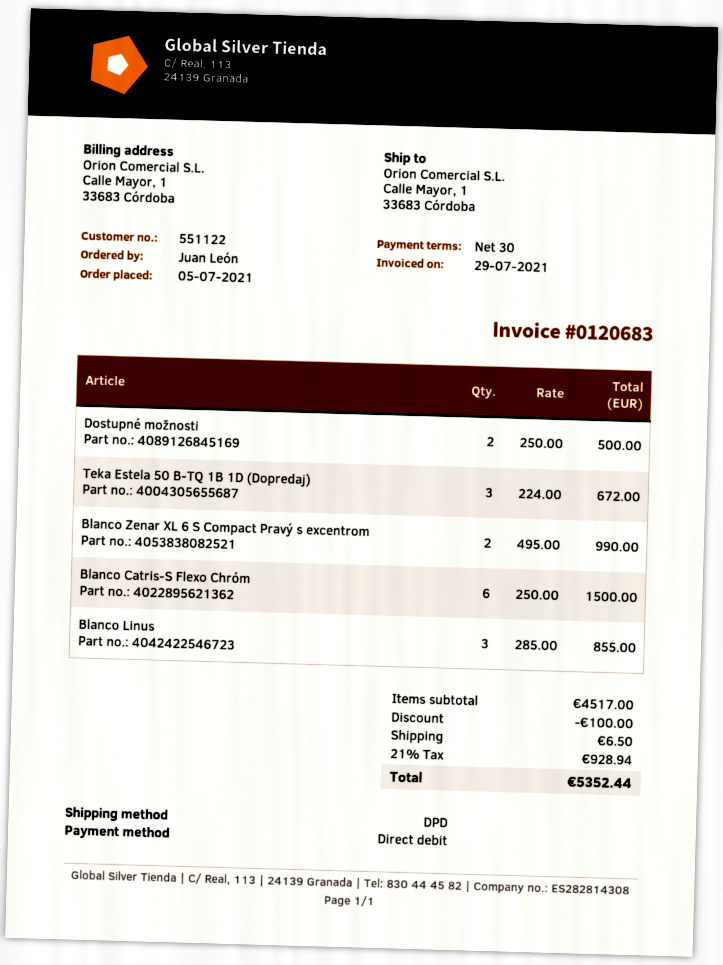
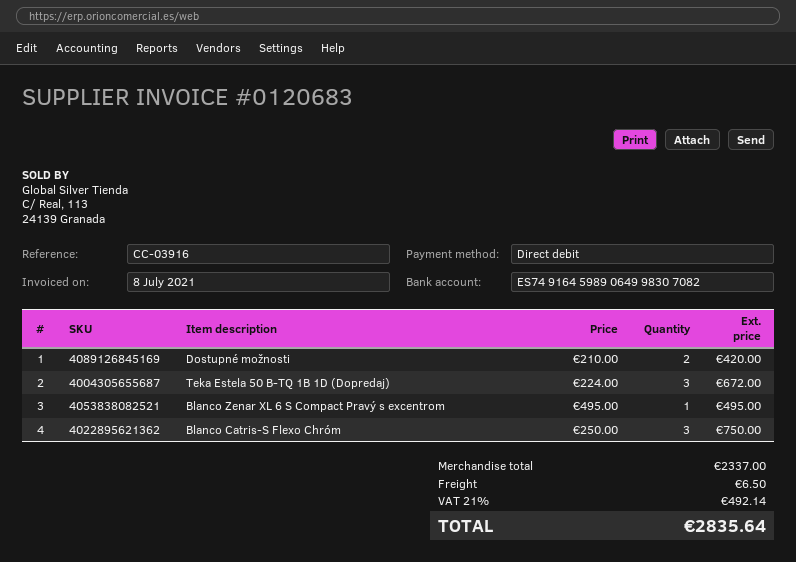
invoice date: 2021-07-29 -> 2021-07-08
Dostupné možnosti: 2 x 250.00 = 500.00 -> 2 x 210.00 = 420.00
Blanco Zenar XL 6 S Compact Pravý s excentrom: 2 x 495.00 = 990.00 -> 1 x 495.00 = 495.00
Blanco Catris-S Flexo Chróm: 6 x 250.00 = 1500.00 -> 3 x 250.00 = 750.00
Blanco Linus: 3 x 285.00 = 855.00 -> none
subtotal: 4517.00 -> 2337.00
discount: 100.00 -> none
tax: 21% = 928.94 -> 21% = 492.14
total: 5352.44 -> 2835.64

